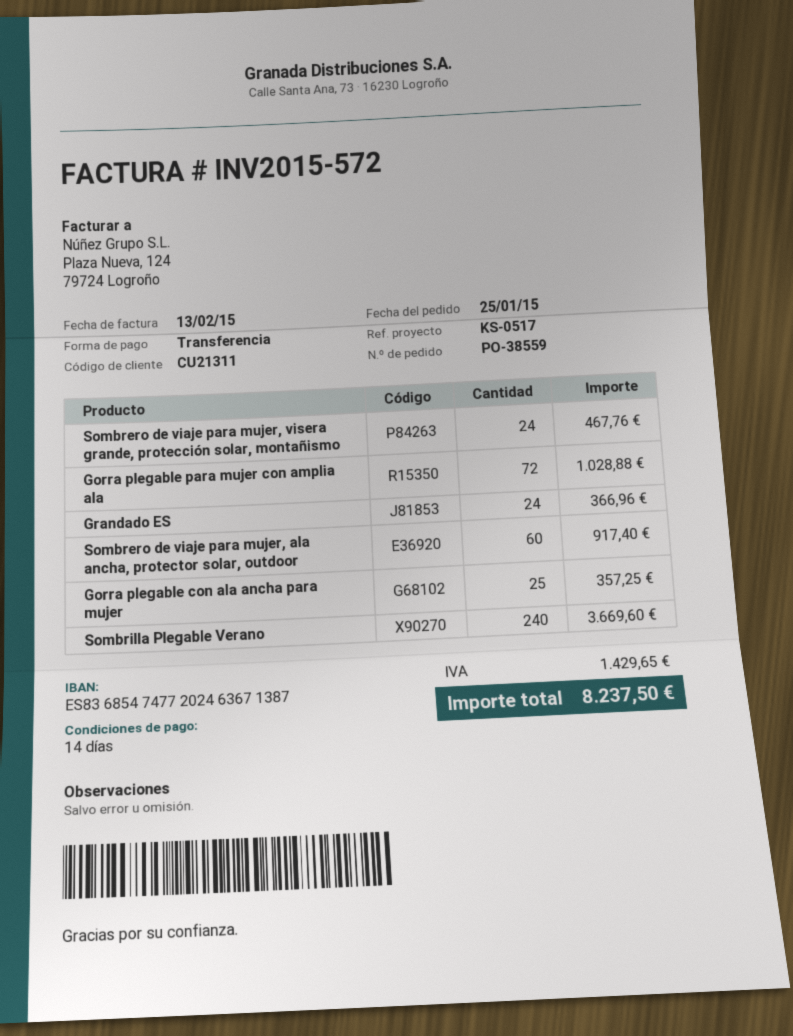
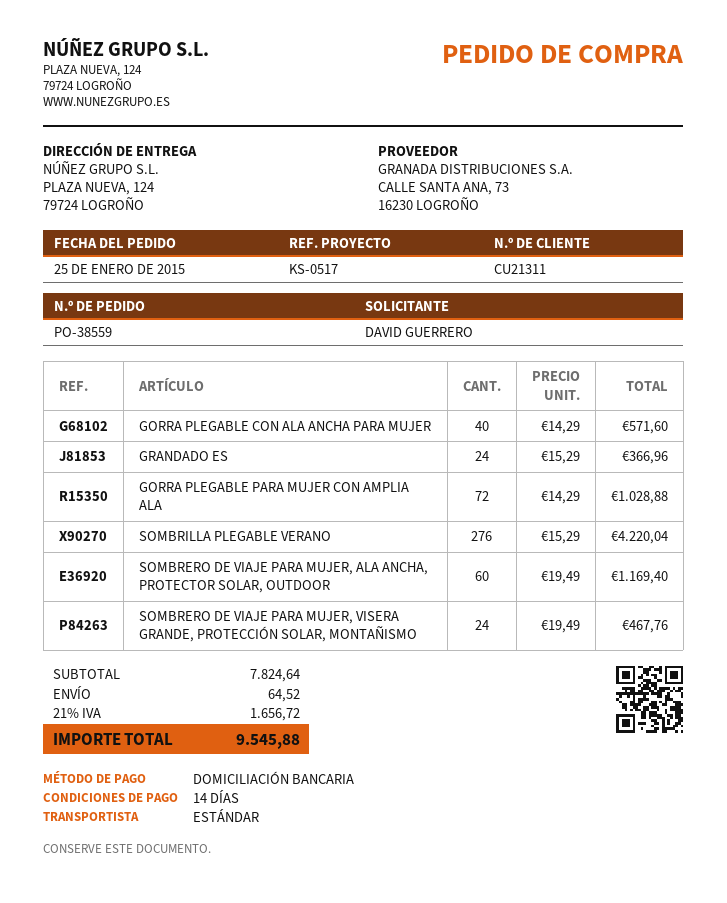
payment method: bank transfer -> direct debit
Sombrero de viaje para mujer, ala ancha, protector solar, outdoor: 60 for 917.40 -> 60 for 1169.40
Gorra plegable con ala ancha para mujer: 25 for 357.25 -> 40 for 571.60
Sombrilla Plegable Verano: 240 for 3669.60 -> 276 for 4220.04
shipping: none -> 64.52
tax: 1429.65 -> 1656.72
total: 8237.50 -> 9545.88

